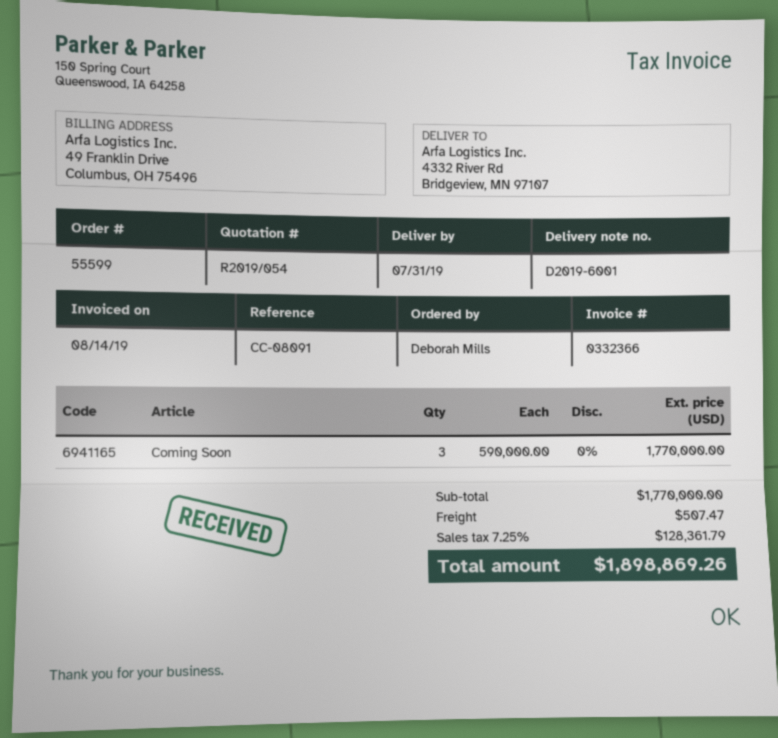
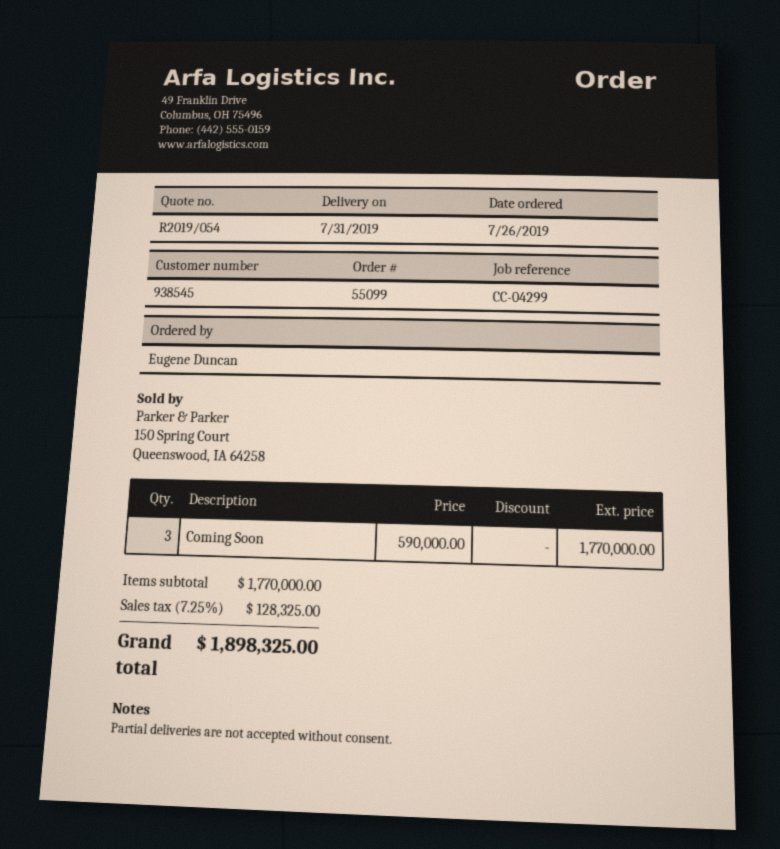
order number: 55599 -> 55099
reference: CC-08091 -> CC-04299
ordered by: Deborah Mills -> Eugene Duncan
shipping: 507.47 -> none
tax: 7.25% = 128361.79 -> 7.25% = 128325.00
total: 1898869.26 -> 1898325.00

